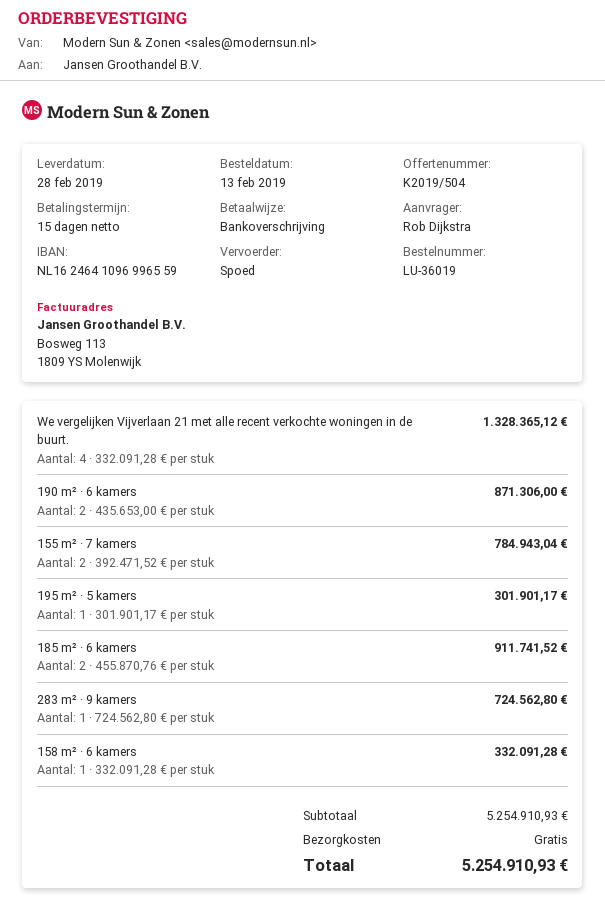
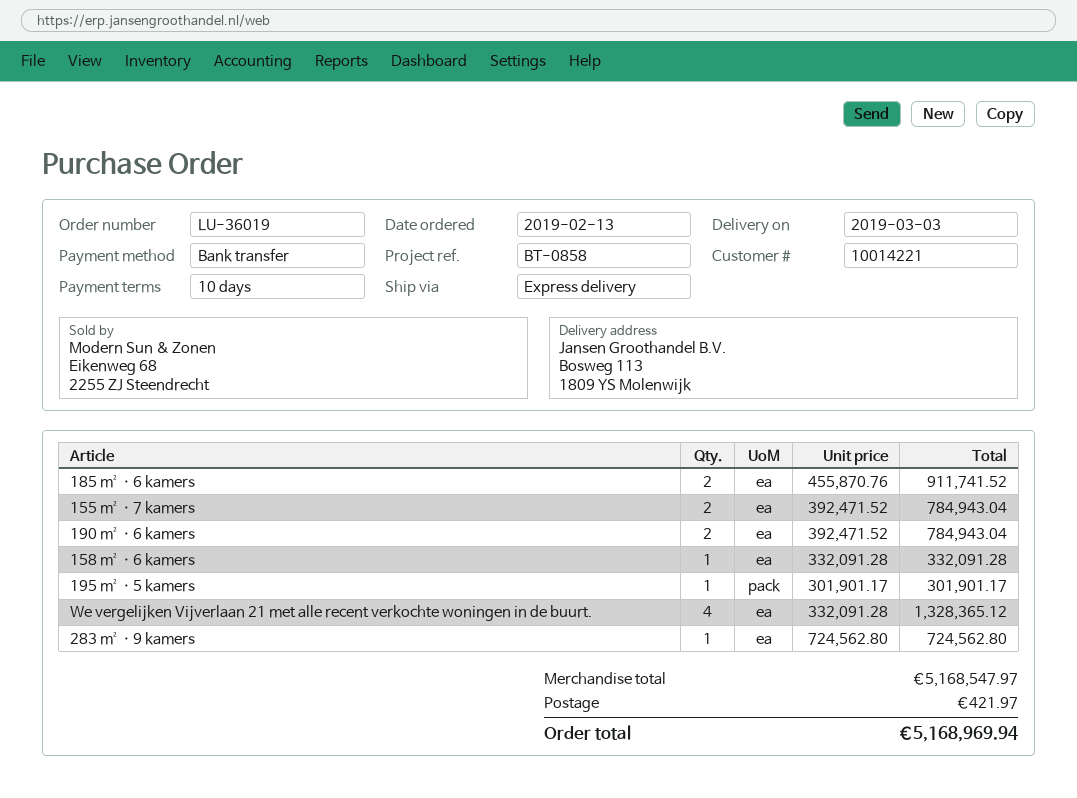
delivery date: 2019-02-28 -> 2019-03-03
payment terms: 15 days -> 10 days
190 m² · 6 kamers: 2 x 435653.00 = 871306.00 -> 2 x 392471.52 = 784943.04
subtotal: 5254910.93 -> 5168547.97
shipping: 0.00 -> 421.97
total: 5254910.93 -> 5168969.94

